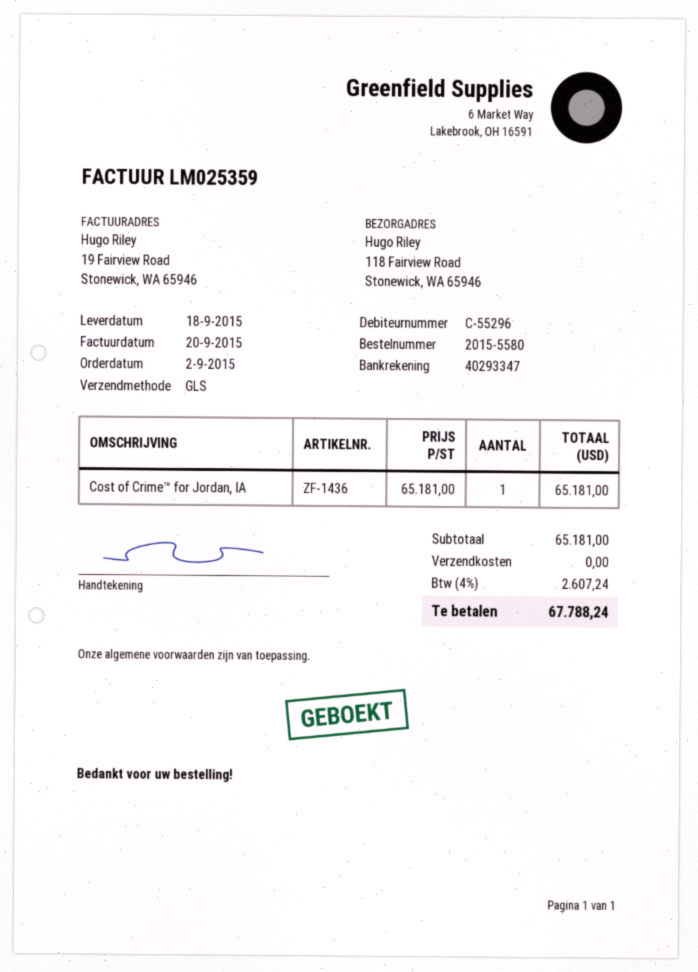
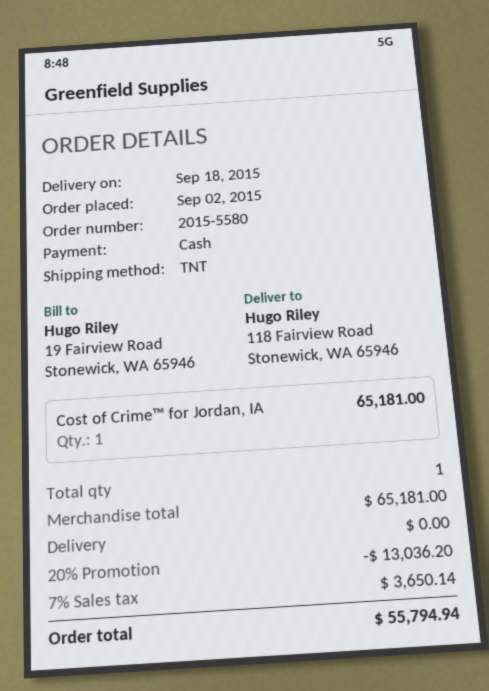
shipping method: GLS -> TNT
discount: none -> 20% = 13036.20
tax: 4% = 2607.24 -> 7% = 3650.14
total: 67788.24 -> 55794.94

